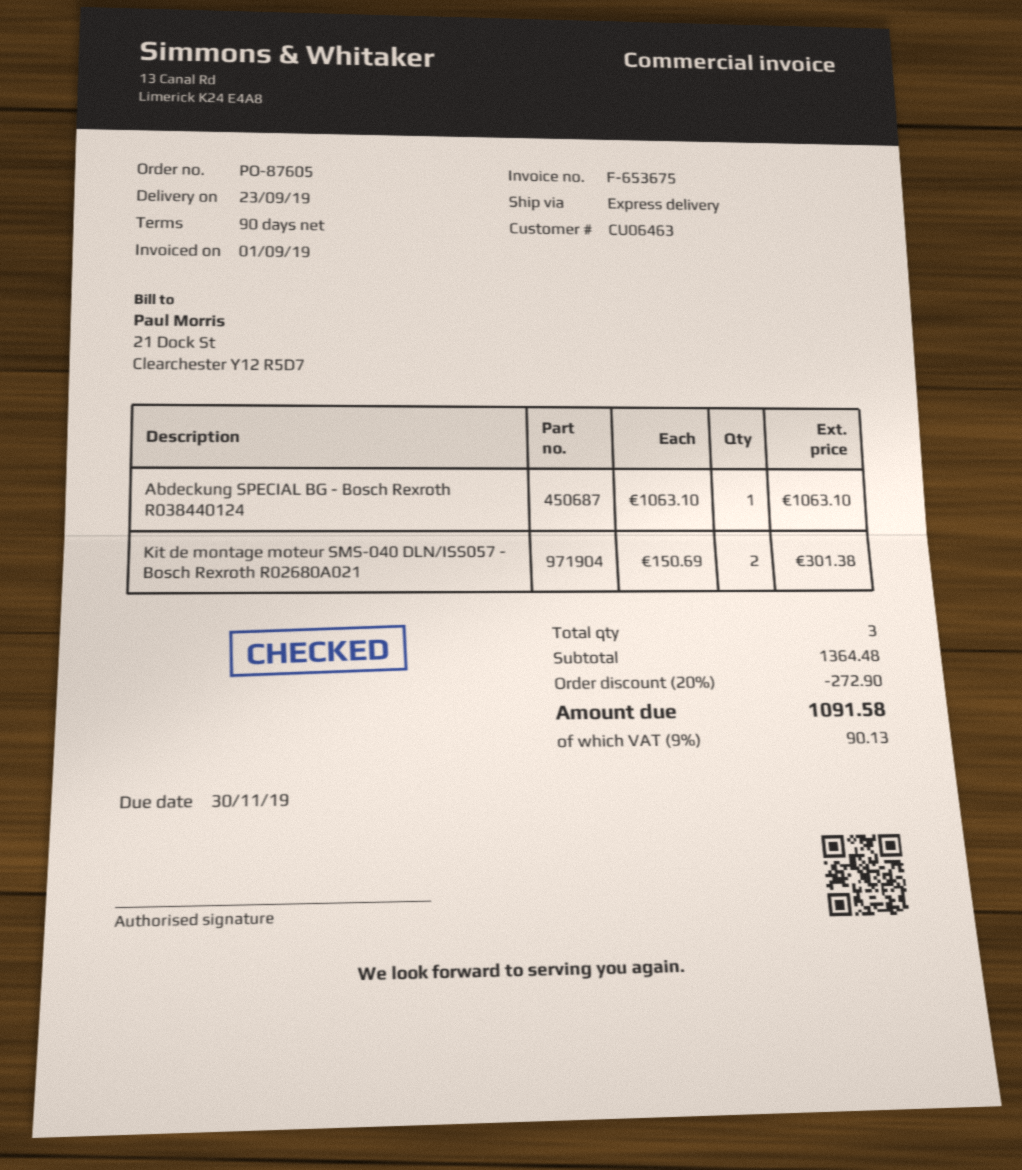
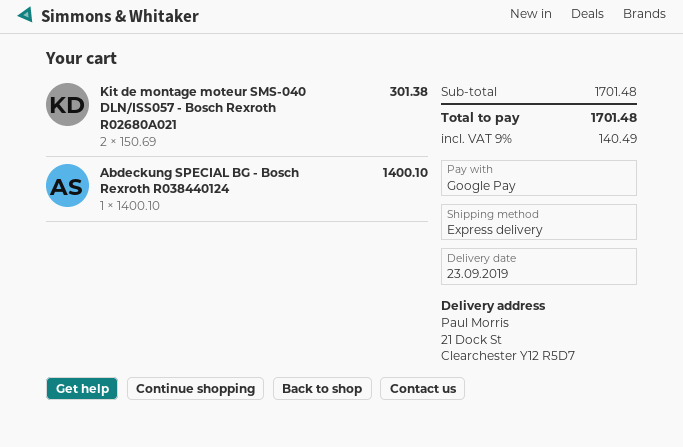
Abdeckung SPECIAL BG - Bosch Rexroth R038440124: 1 x 1063.10 = 1063.10 -> 1 x 1400.10 = 1400.10
subtotal: 1364.48 -> 1701.48
discount: 20% = 272.90 -> none
tax: 9% = 90.13 -> 9% = 140.49
total: 1091.58 -> 1701.48

